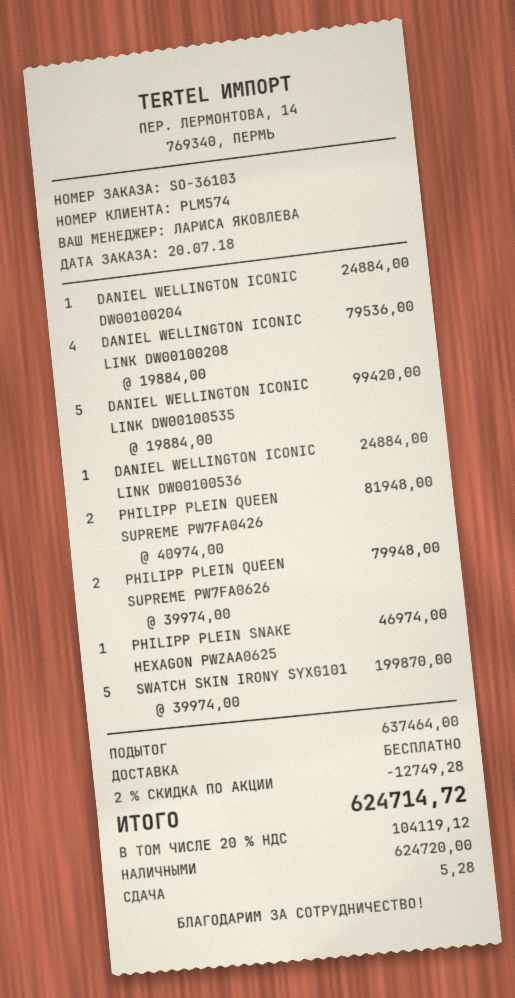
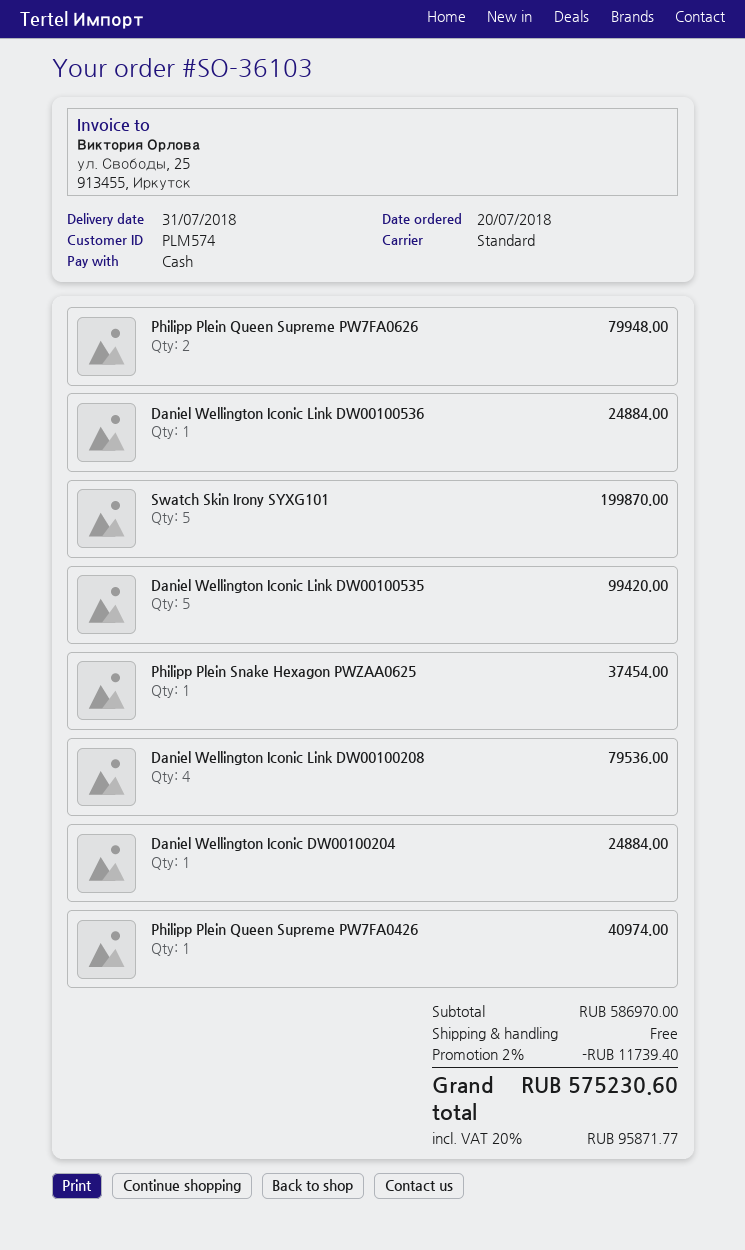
PHILIPP PLEIN QUEEN SUPREME PW7FA0426: 2 for 81948.00 -> 1 for 40974.00
PHILIPP PLEIN SNAKE HEXAGON PWZAA0625: 1 for 46974.00 -> 1 for 37454.00
subtotal: 637464.00 -> 586970.00
discount: 2% = 12749.28 -> 2% = 11739.40
tax: 20% = 104119.12 -> 20% = 95871.77
total: 624714.72 -> 575230.60

